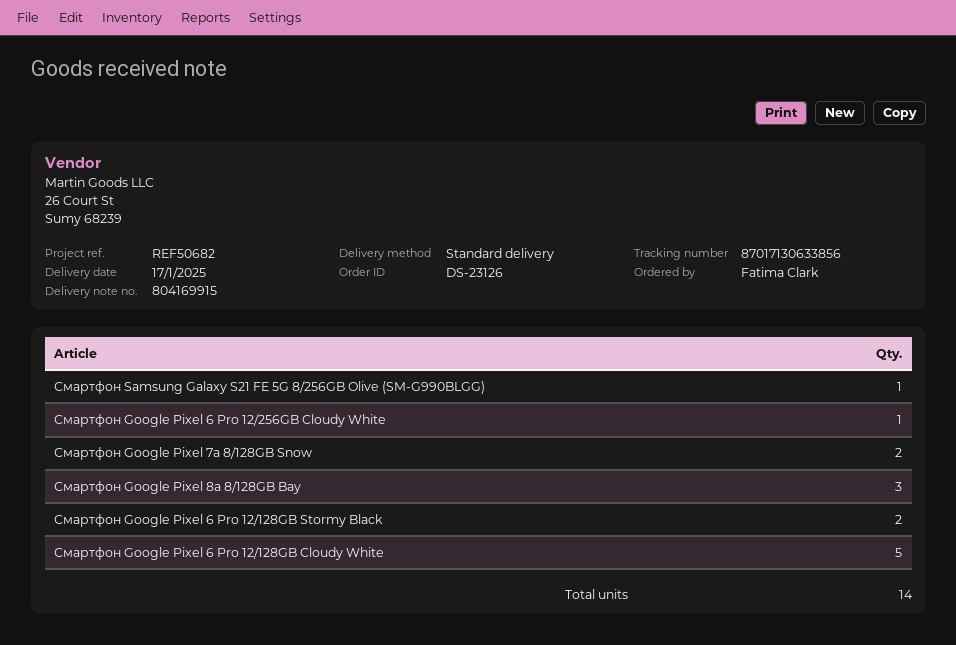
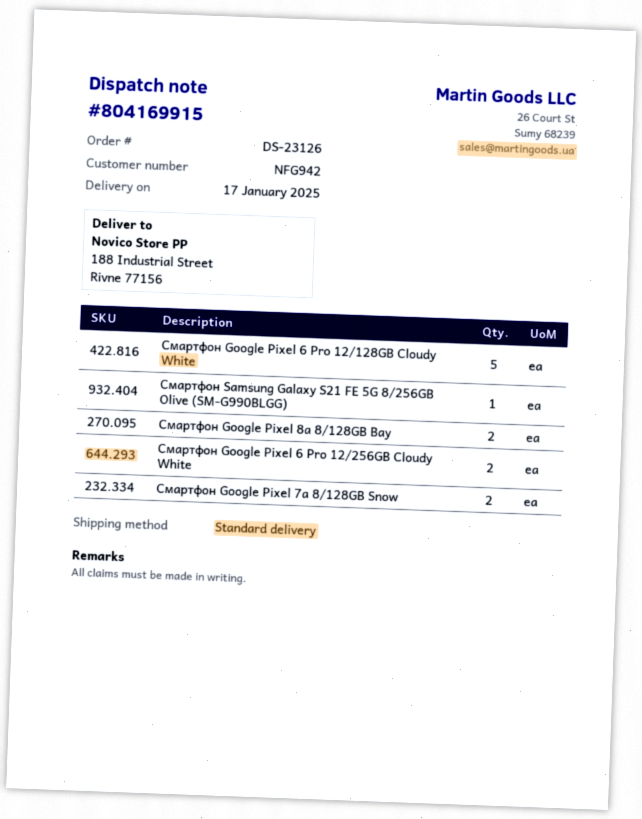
Смартфон Google Pixel 6 Pro 12/256GB Cloudy White: 1 -> 2
Смартфон Google Pixel 8a 8/128GB Bay: 3 -> 2
Смартфон Google Pixel 6 Pro 12/128GB Stormy Black: 2 -> none

